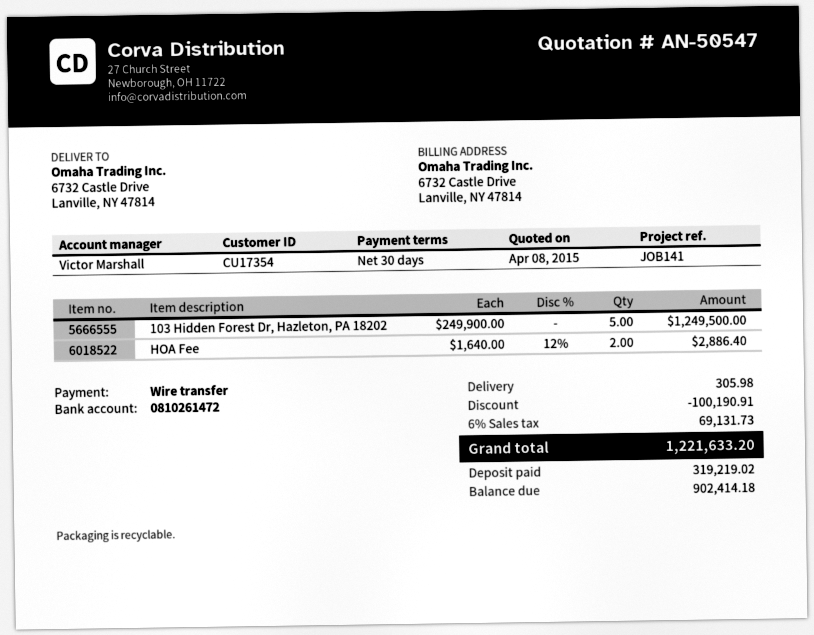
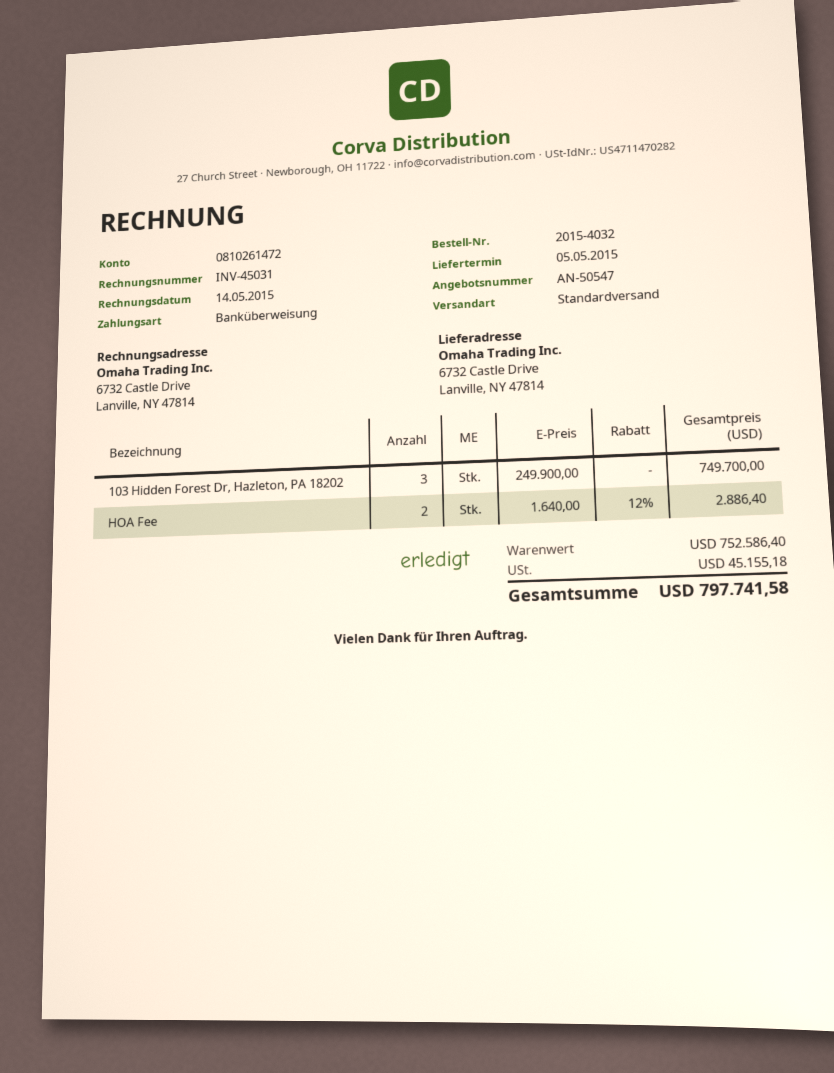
103 Hidden Forest Dr, Hazleton, PA 18202: 5 x 249900.00 = 1249500.00 -> 3 x 249900.00 = 749700.00
discount: 100190.91 -> none
shipping: 305.98 -> none
tax: 69131.73 -> 45155.18
total: 1221633.20 -> 797741.58

